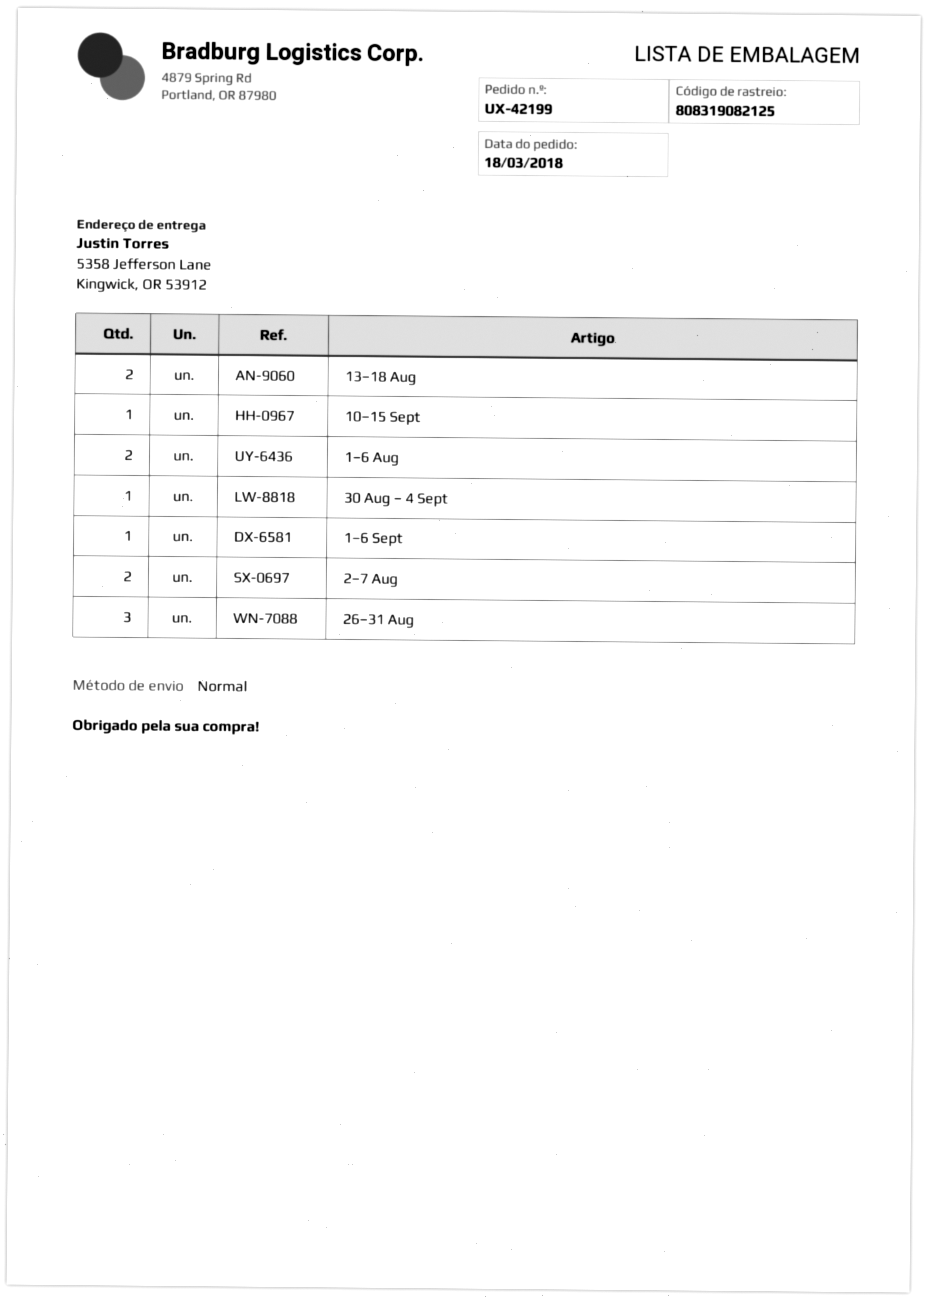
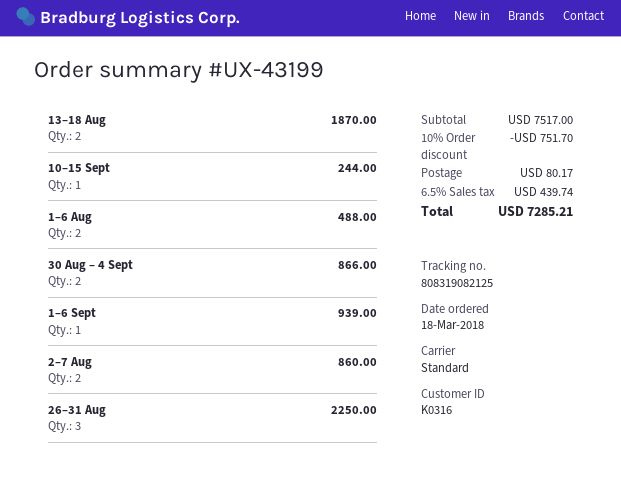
order number: UX-42199 -> UX-43199
30 Aug – 4 Sept: 1 -> 2

